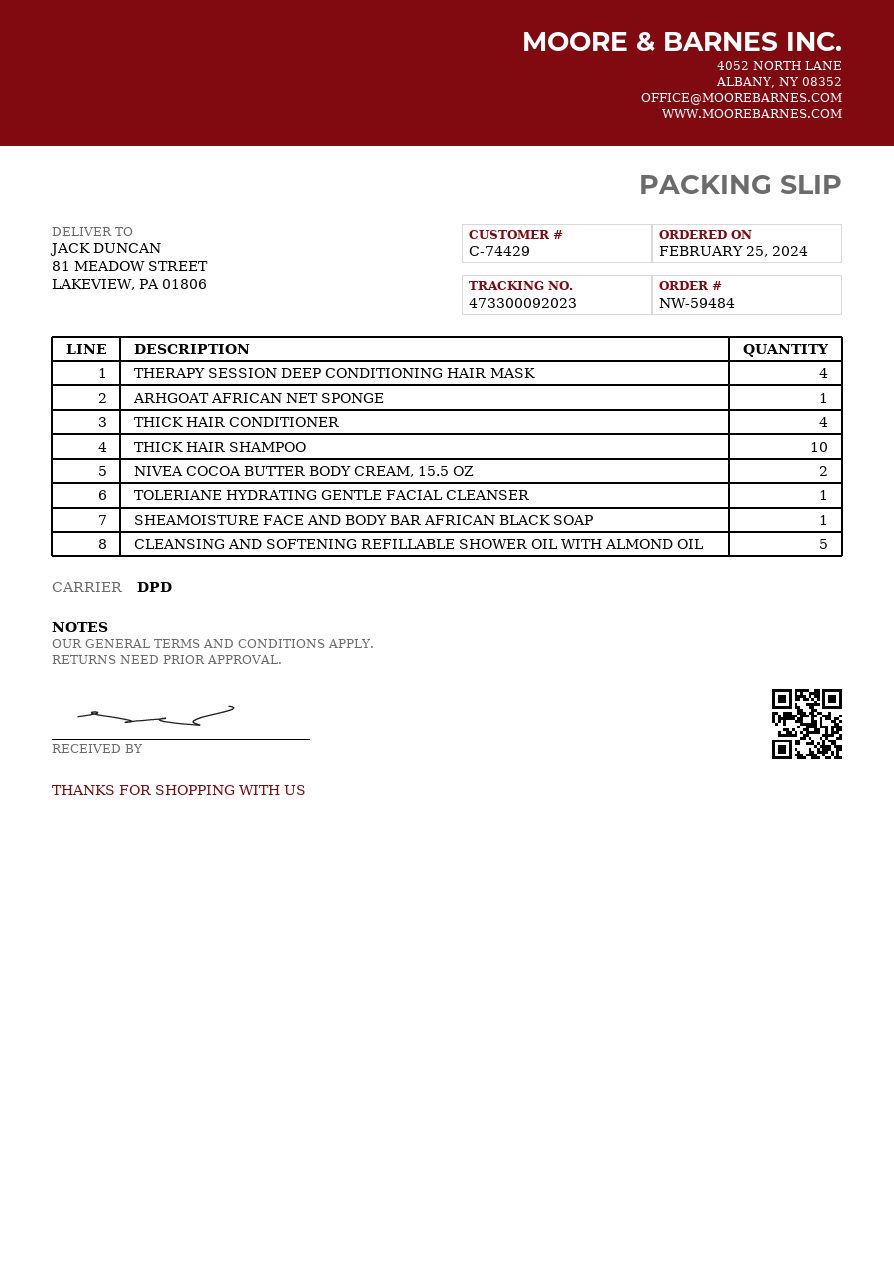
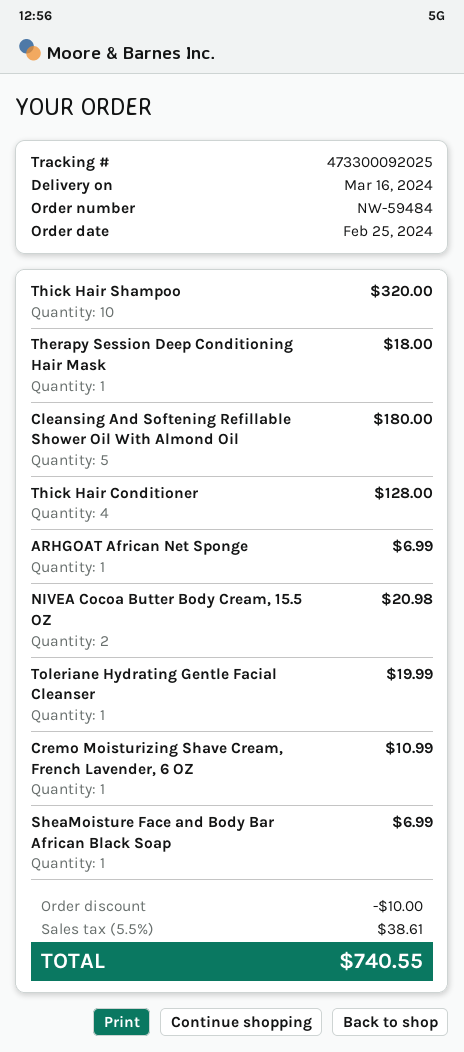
tracking number: 473300092023 -> 473300092025
THERAPY SESSION DEEP CONDITIONING HAIR MASK: 4 -> 1
Cremo Moisturizing Shave Cream, French Lavender, 6 OZ: none -> 1

